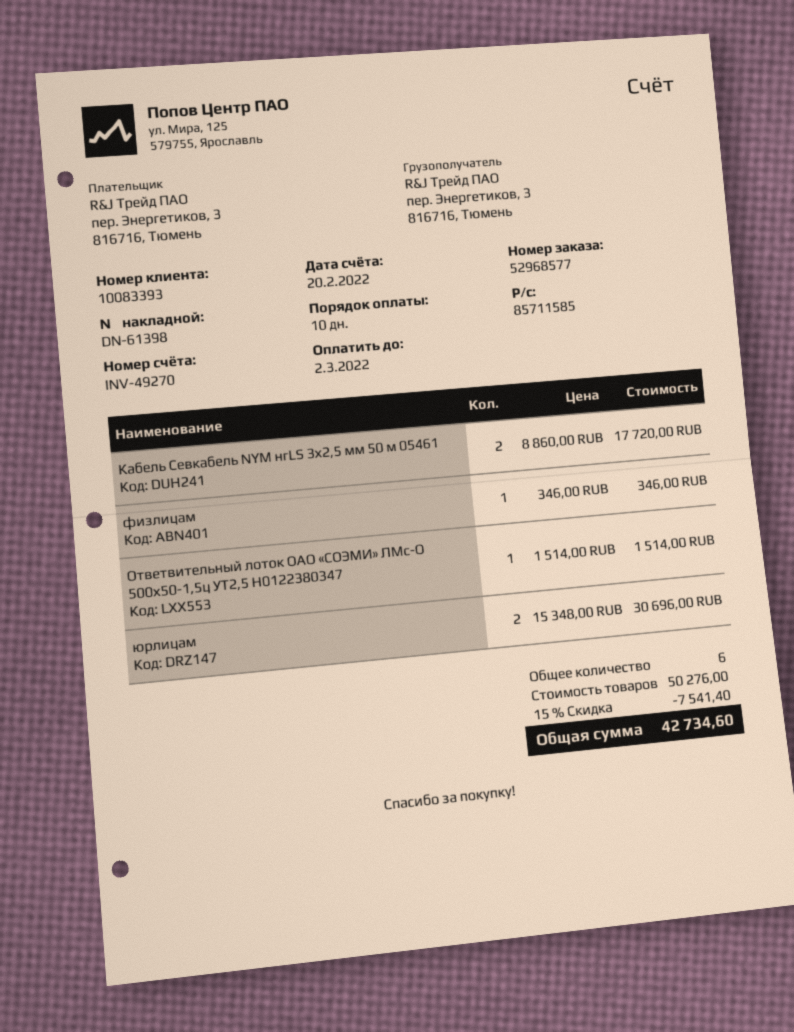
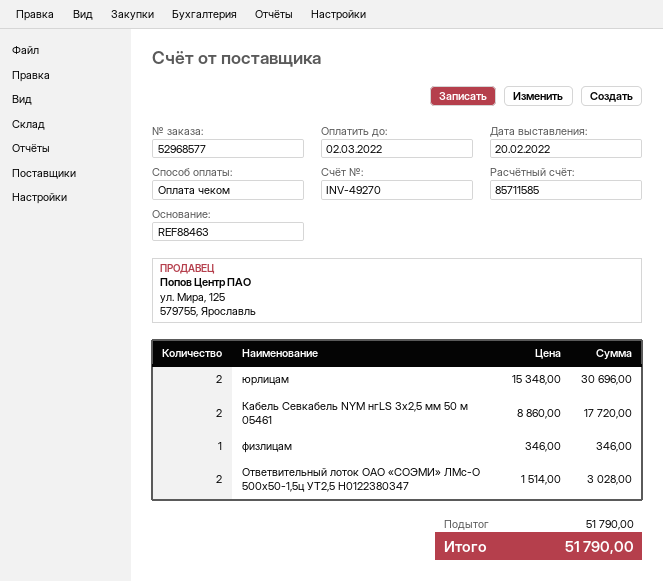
Ответвительный лоток ОАО «СОЭМИ» ЛМс-О 500х50-1,5ц УТ2,5 Н0122380347: 1 x 1514.00 = 1514.00 -> 2 x 1514.00 = 3028.00
subtotal: 50276.00 -> 51790.00
discount: 15% = 7541.40 -> none
total: 42734.60 -> 51790.00

